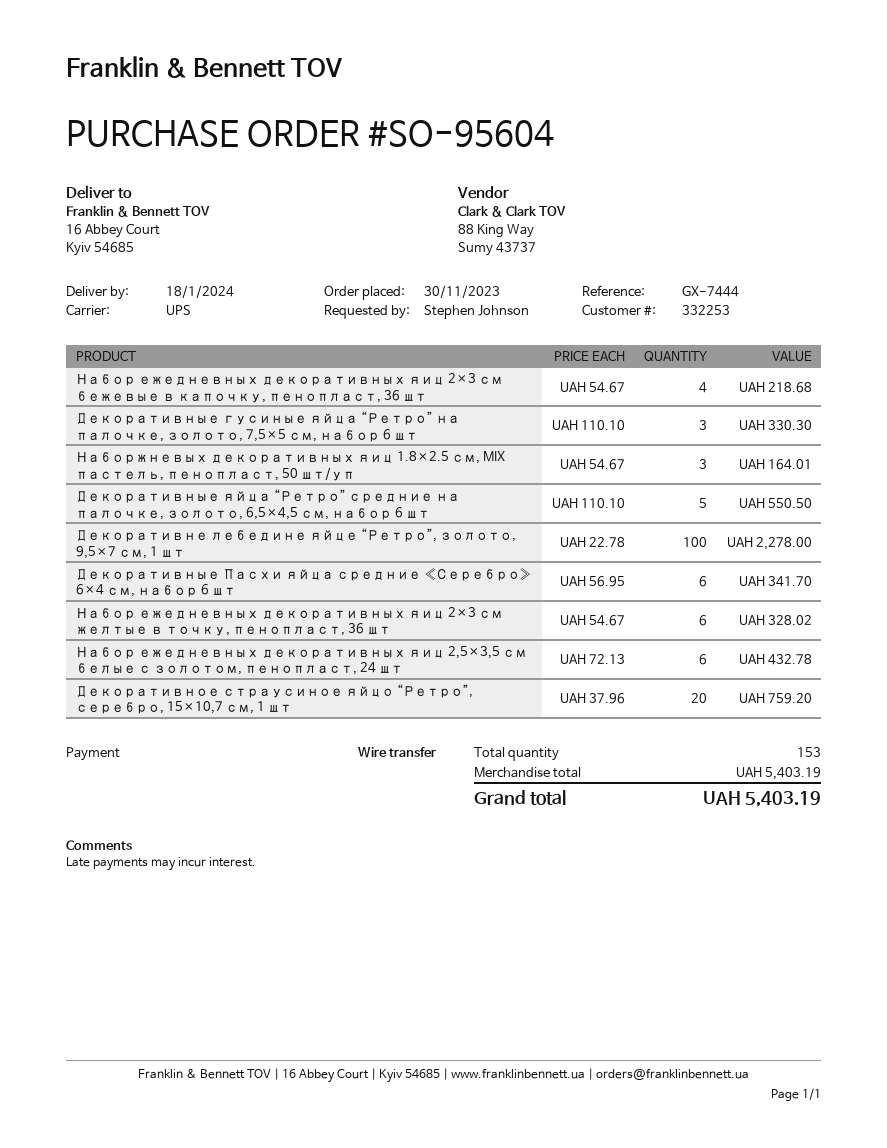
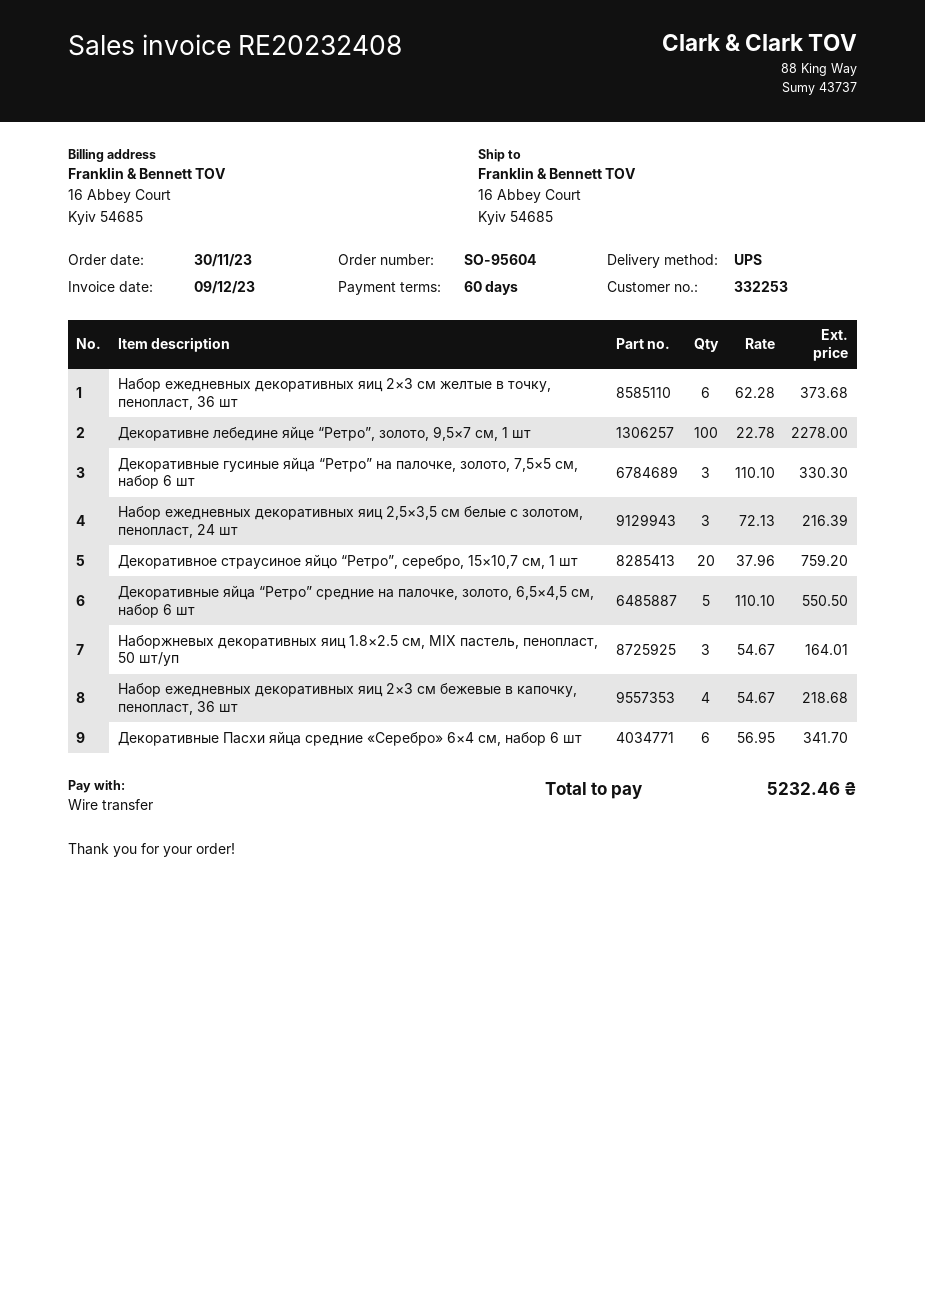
Набор ежедневных декоративных яиц 2×3 см желтые в точку, пенопласт, 36 шт: 6 x 54.67 = 328.02 -> 6 x 62.28 = 373.68
Набор ежедневных декоративных яиц 2,5×3,5 см белые с золотом, пенопласт, 24 шт: 6 x 72.13 = 432.78 -> 3 x 72.13 = 216.39
total: 5403.19 -> 5232.46

